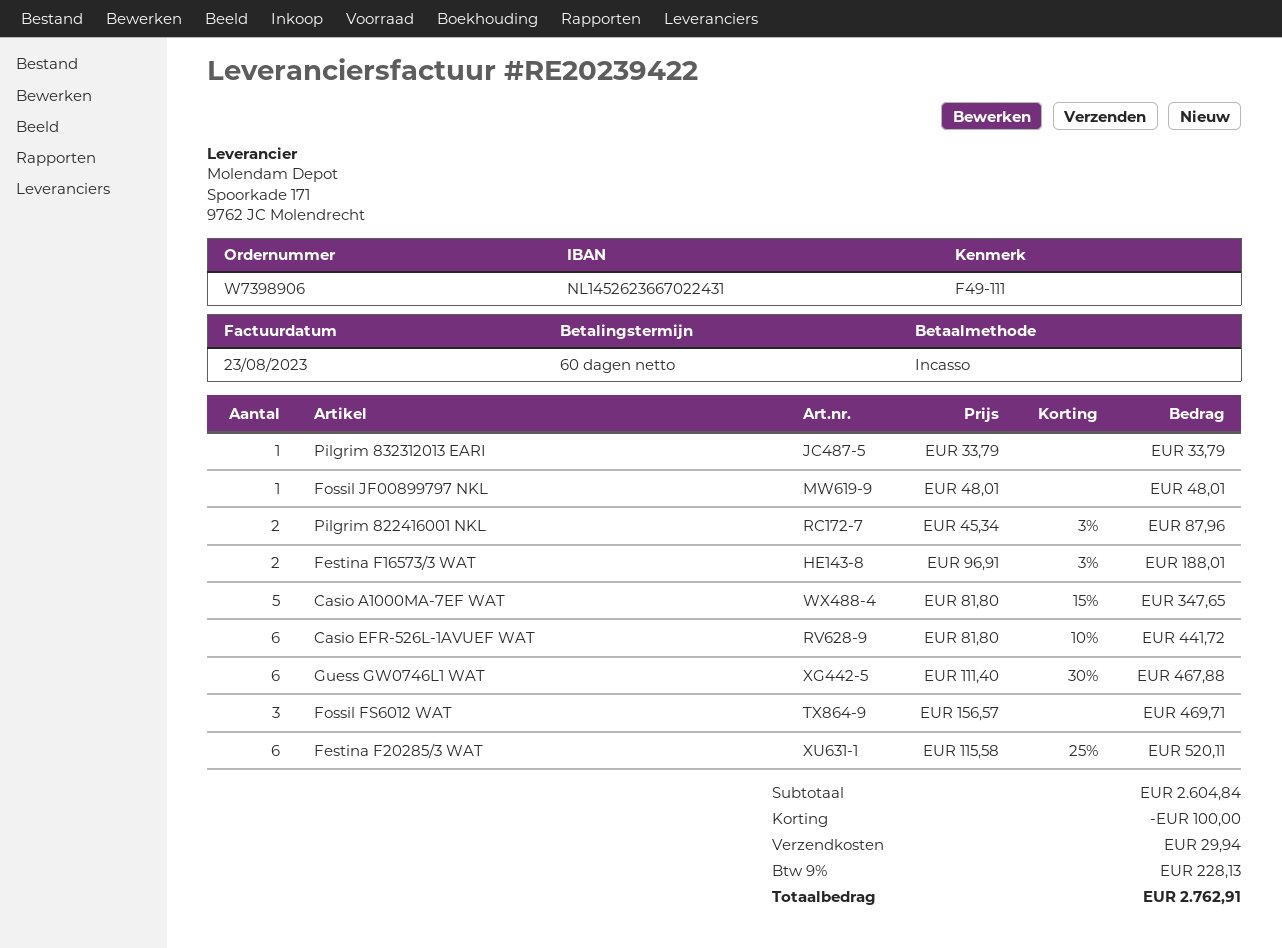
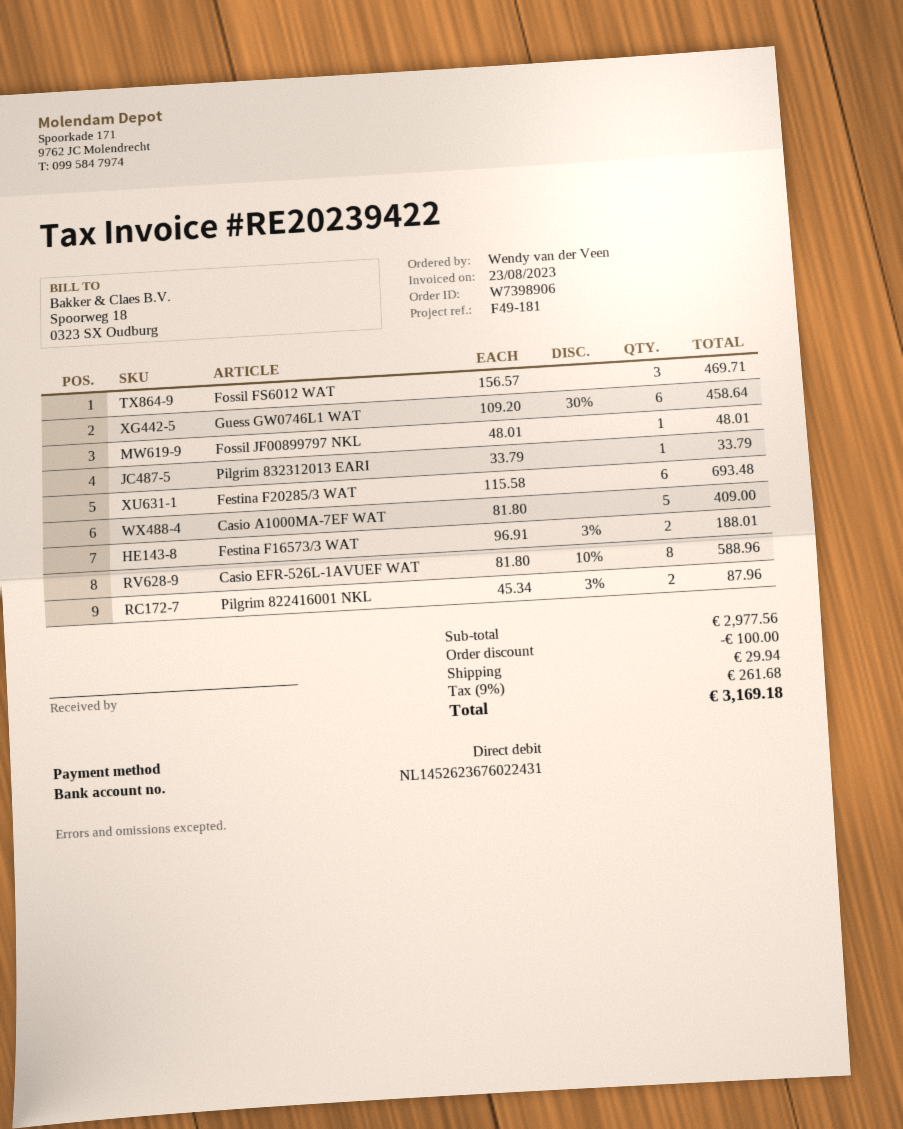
reference: F49-111 -> F49-181
bank account: NL1452623667022431 -> NL1452623676022431
Casio A1000MA-7EF WAT: 5 x 81.80 - 15% = 347.65 -> 5 x 81.80 = 409.00
Casio EFR-526L-1AVUEF WAT: 6 x 81.80 - 10% = 441.72 -> 8 x 81.80 - 10% = 588.96
Guess GW0746L1 WAT: 6 x 111.40 - 30% = 467.88 -> 6 x 109.20 - 30% = 458.64
Festina F20285/3 WAT: 6 x 115.58 - 25% = 520.11 -> 6 x 115.58 = 693.48
subtotal: 2604.84 -> 2977.56
tax: 9% = 228.13 -> 9% = 261.68
total: 2762.91 -> 3169.18

